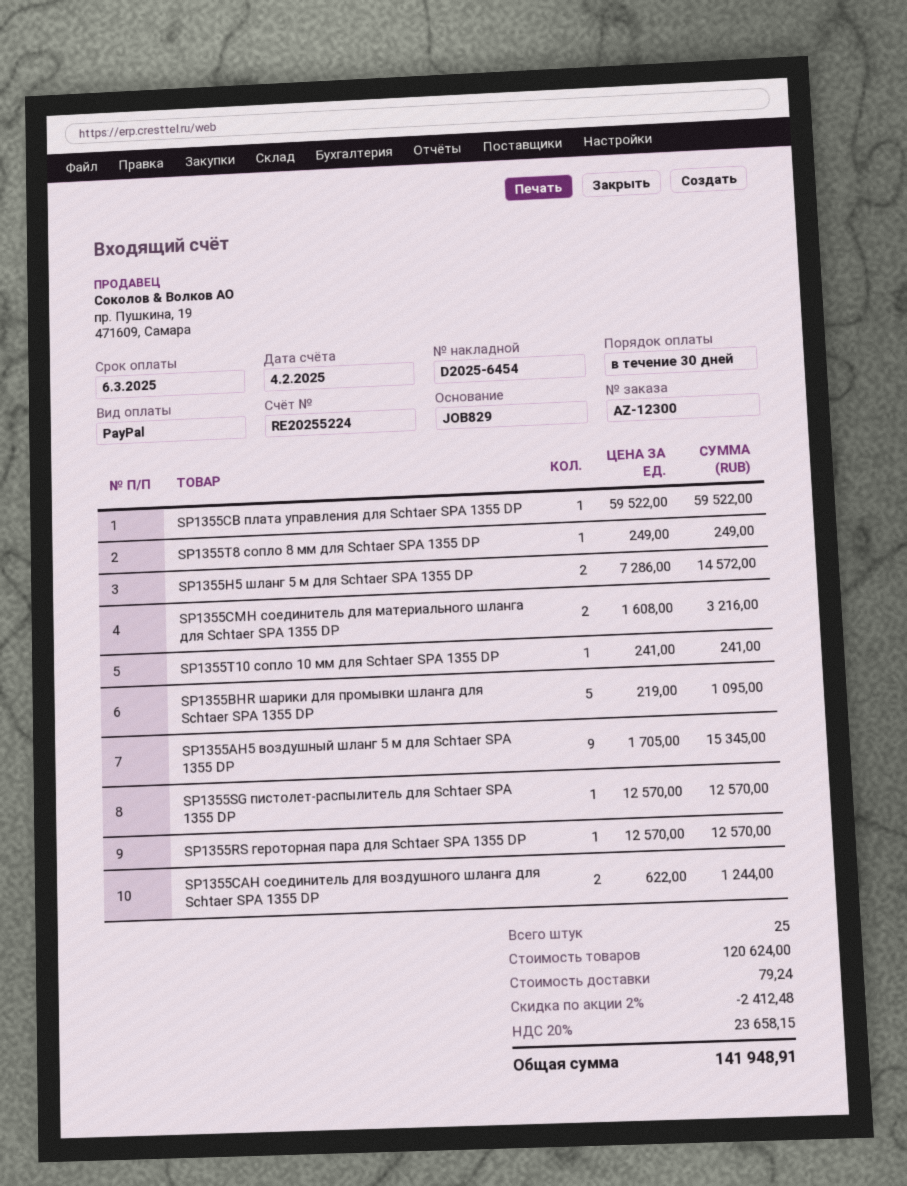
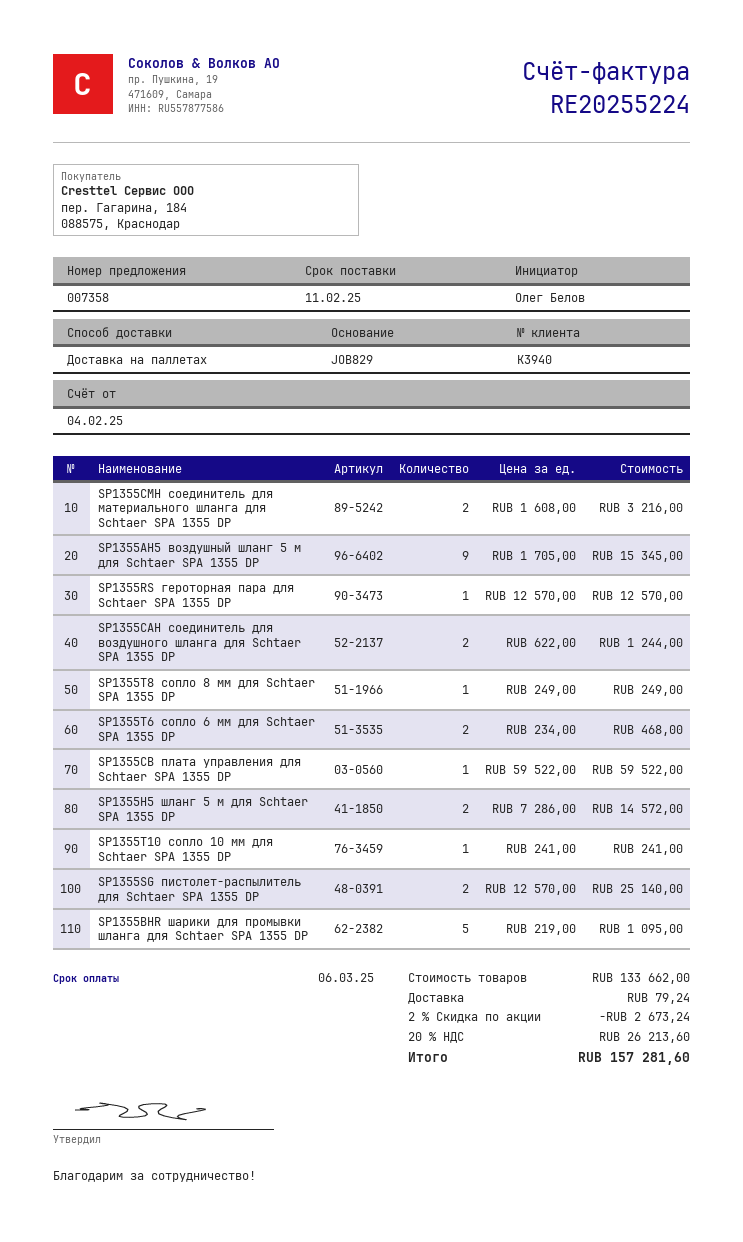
SP1355SG пистолет-распылитель для Schtaer SPA 1355 DP: 1 x 12570.00 = 12570.00 -> 2 x 12570.00 = 25140.00
SP1355T6 сопло 6 мм для Schtaer SPA 1355 DP: none -> 2 x 234.00 = 468.00
subtotal: 120624.00 -> 133662.00
discount: 2% = 2412.48 -> 2% = 2673.24
tax: 20% = 23658.15 -> 20% = 26213.60
total: 141948.91 -> 157281.60

